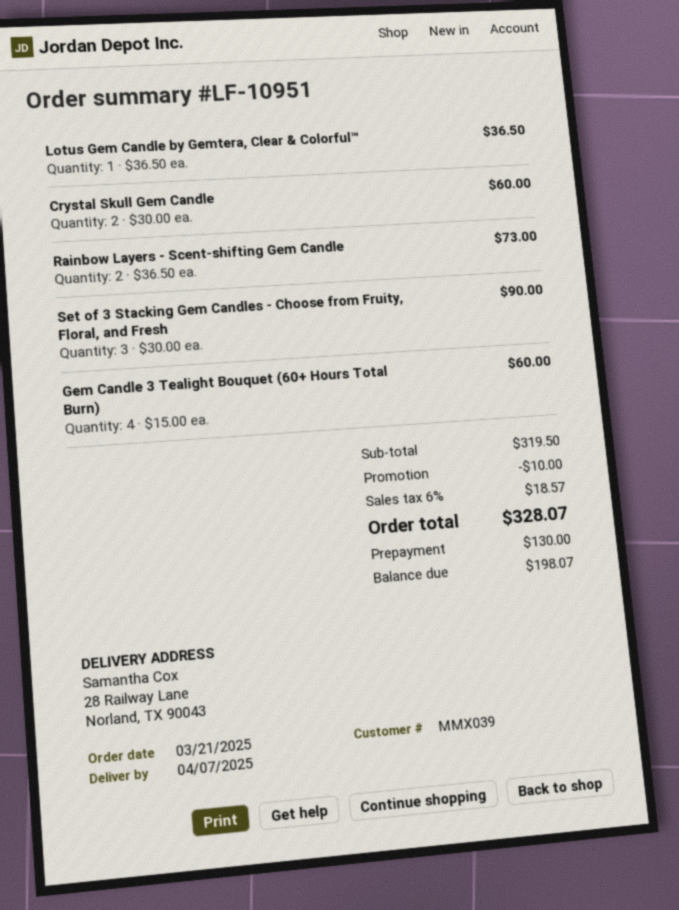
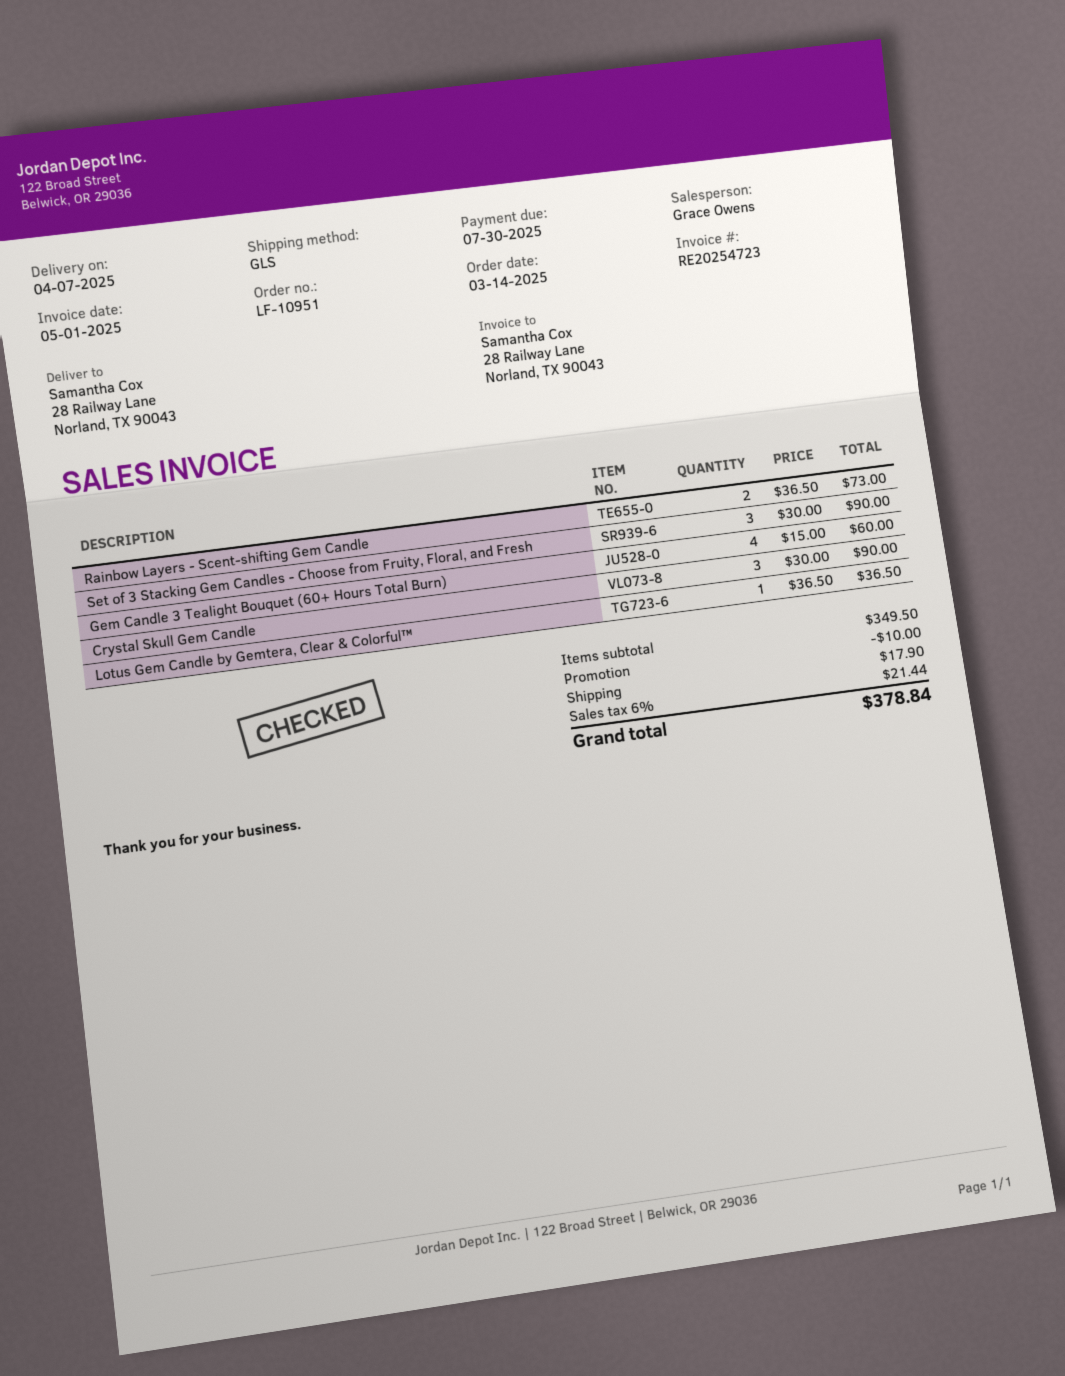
order date: 2025-03-21 -> 2025-03-14
Crystal Skull Gem Candle: 2 x 30.00 = 60.00 -> 3 x 30.00 = 90.00
subtotal: 319.50 -> 349.50
shipping: none -> 17.90
tax: 6% = 18.57 -> 6% = 21.44
total: 328.07 -> 378.84

